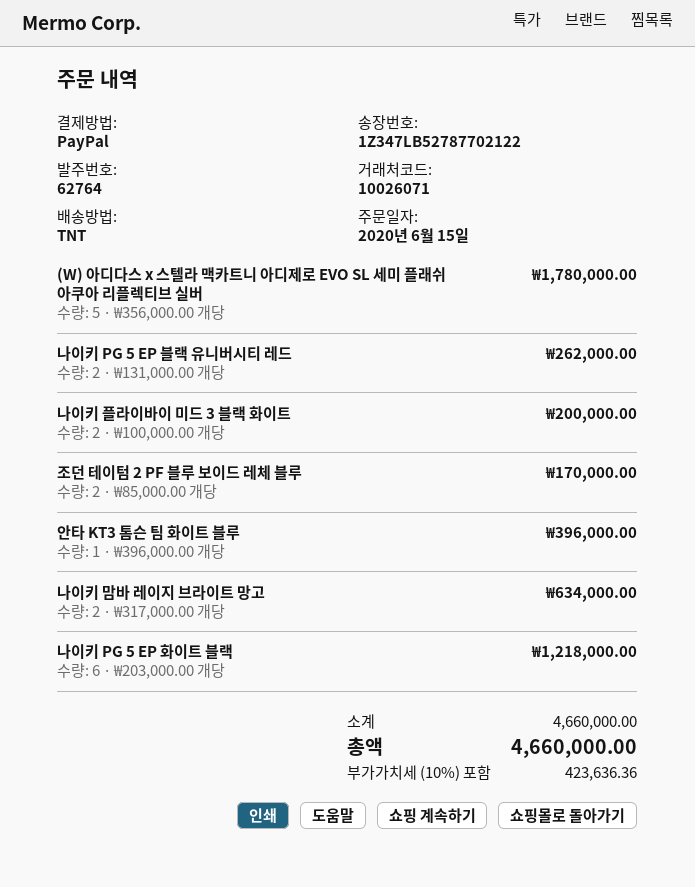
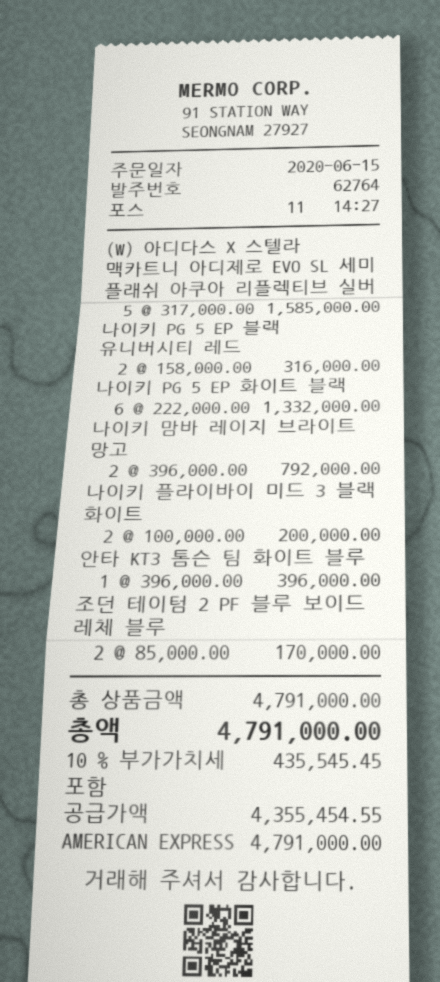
payment method: PayPal -> American Express
(W) 아디다스 x 스텔라 맥카트니 아디제로 EVO SL 세미 플래쉬 아쿠아 리플렉티브 실버: 5 x 356000.00 = 1780000.00 -> 5 x 317000.00 = 1585000.00
나이키 PG 5 EP 블랙 유니버시티 레드: 2 x 131000.00 = 262000.00 -> 2 x 158000.00 = 316000.00
나이키 맘바 레이지 브라이트 망고: 2 x 317000.00 = 634000.00 -> 2 x 396000.00 = 792000.00
나이키 PG 5 EP 화이트 블랙: 6 x 203000.00 = 1218000.00 -> 6 x 222000.00 = 1332000.00
subtotal: 4660000.00 -> 4791000.00
tax: 10% = 423636.36 -> 10% = 435545.45
total: 4660000.00 -> 4791000.00

